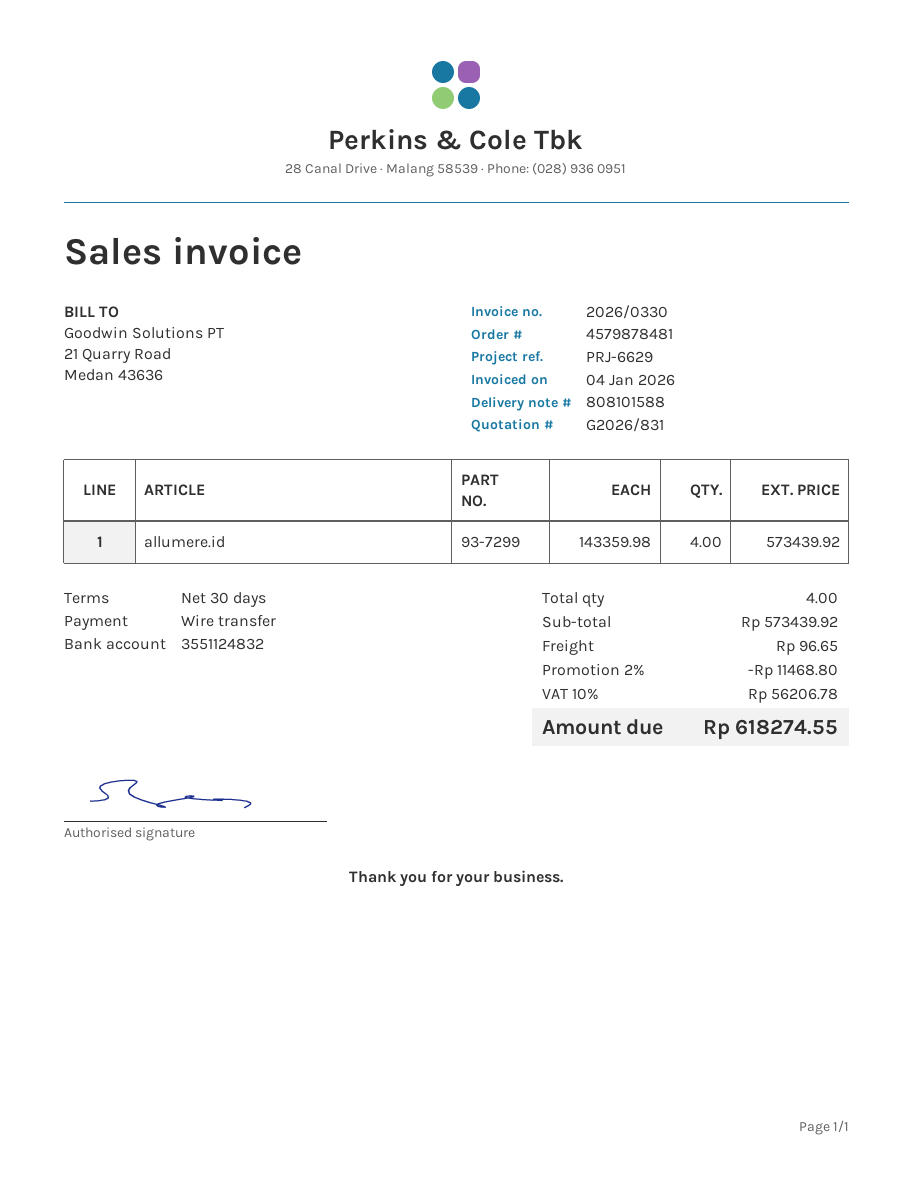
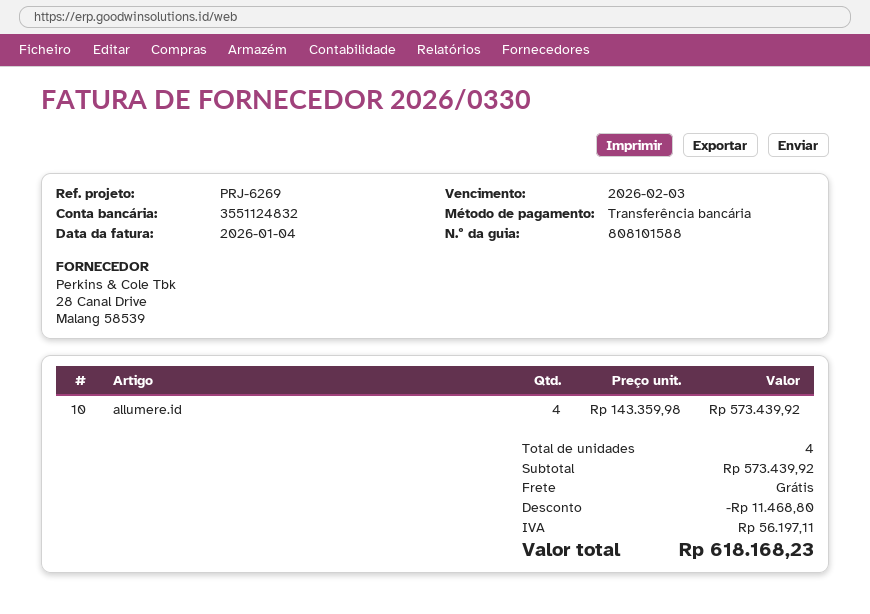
reference: PRJ-6629 -> PRJ-6269
shipping: 96.65 -> 0.00
tax: 56206.78 -> 56197.11
total: 618274.55 -> 618168.23

